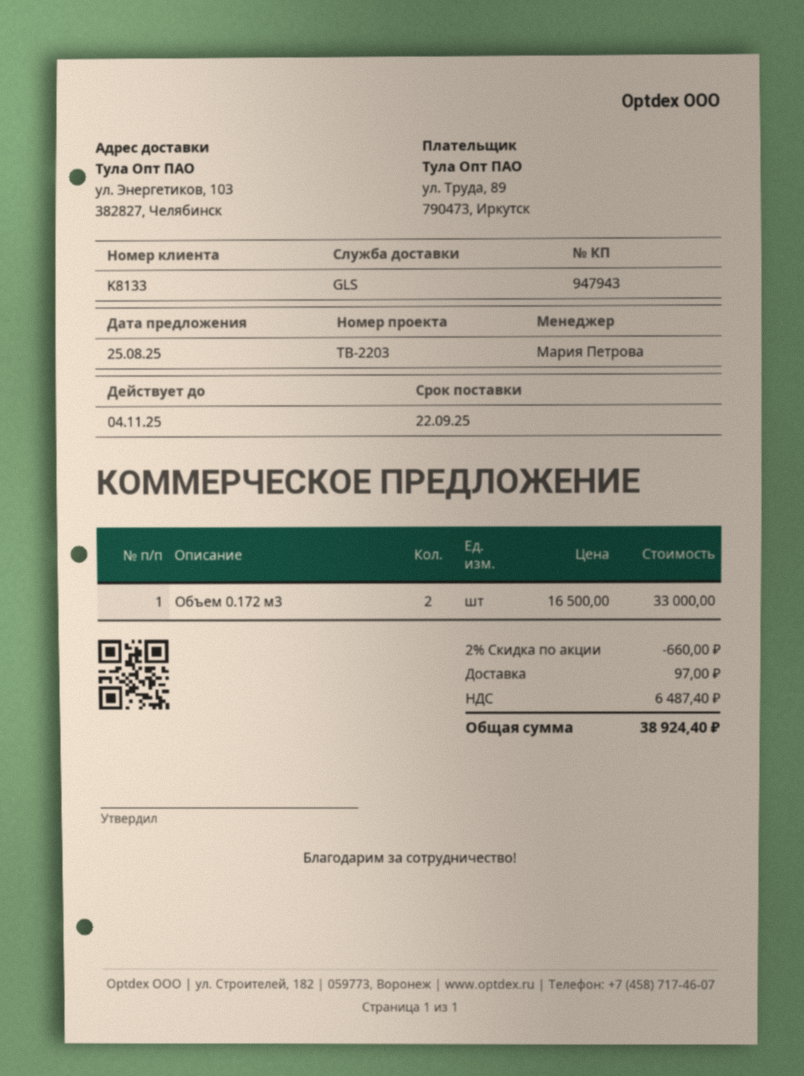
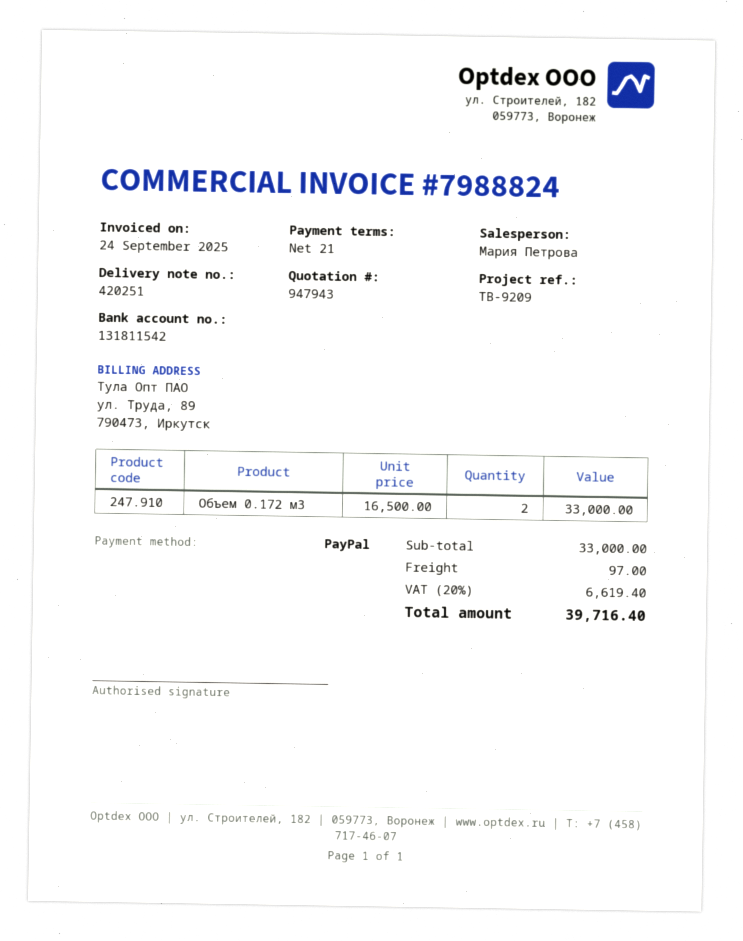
reference: TB-2203 -> TB-9209
discount: 2% = 660.00 -> none
tax: 6487.40 -> 6619.40
total: 38924.40 -> 39716.40

